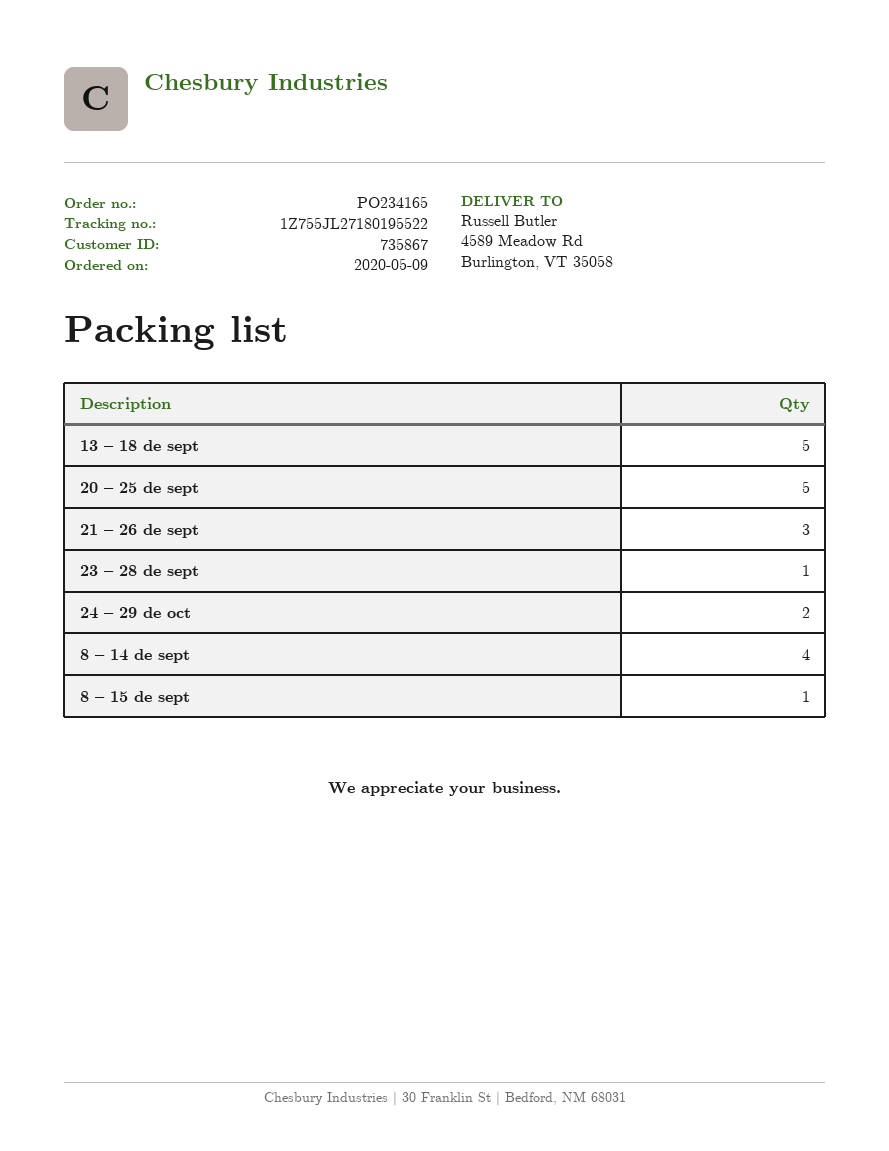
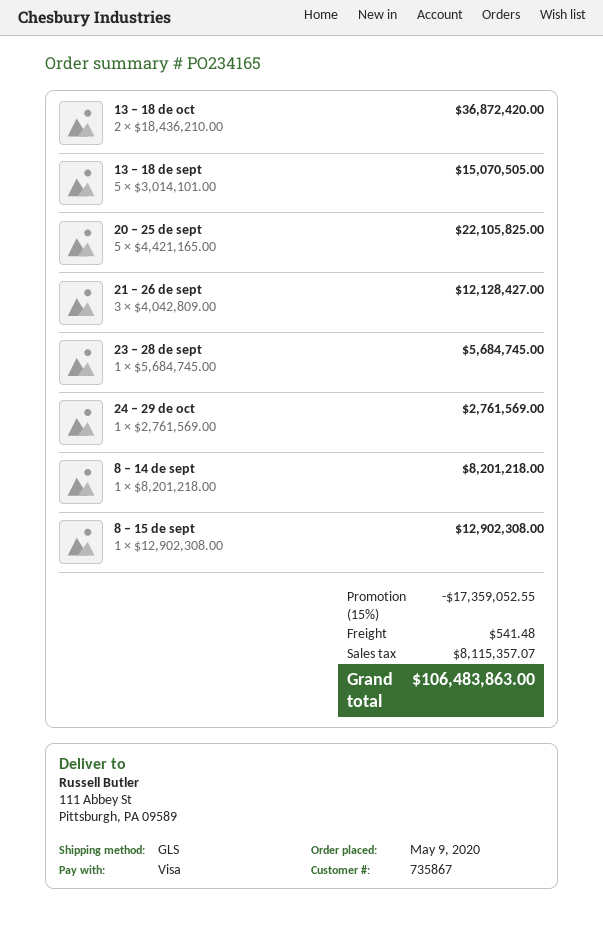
ship to: 4589 Meadow Rd, Burlington, VT 35058 -> 111 Abbey St, Pittsburgh, PA 09589
24 – 29 de oct: 2 -> 1
8 – 14 de sept: 4 -> 1
13 – 18 de oct: none -> 2

